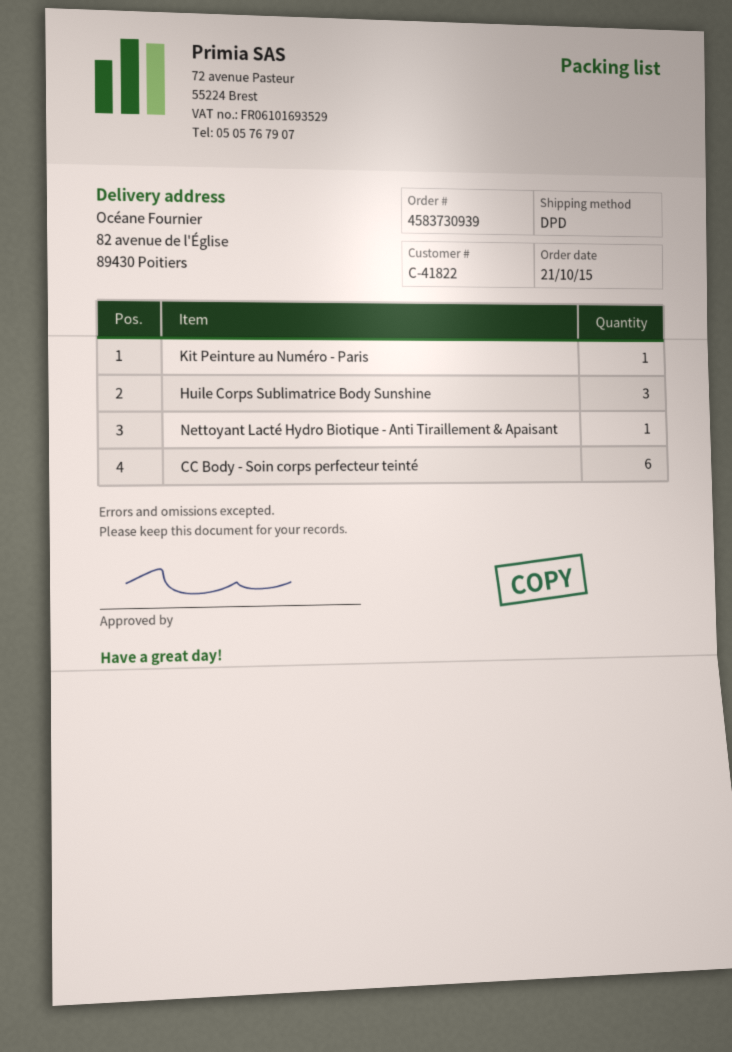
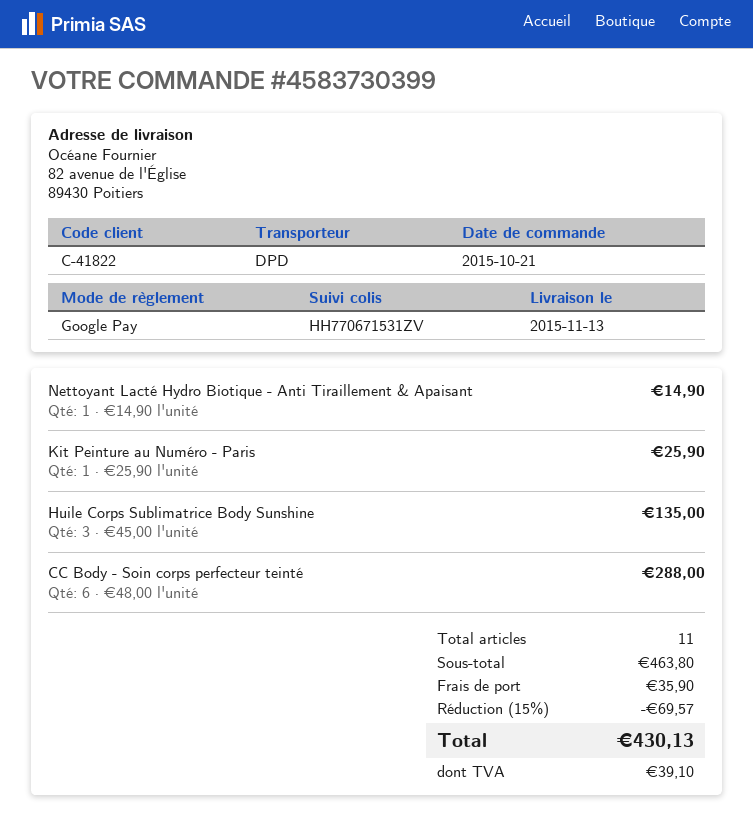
order number: 4583730939 -> 4583730399

